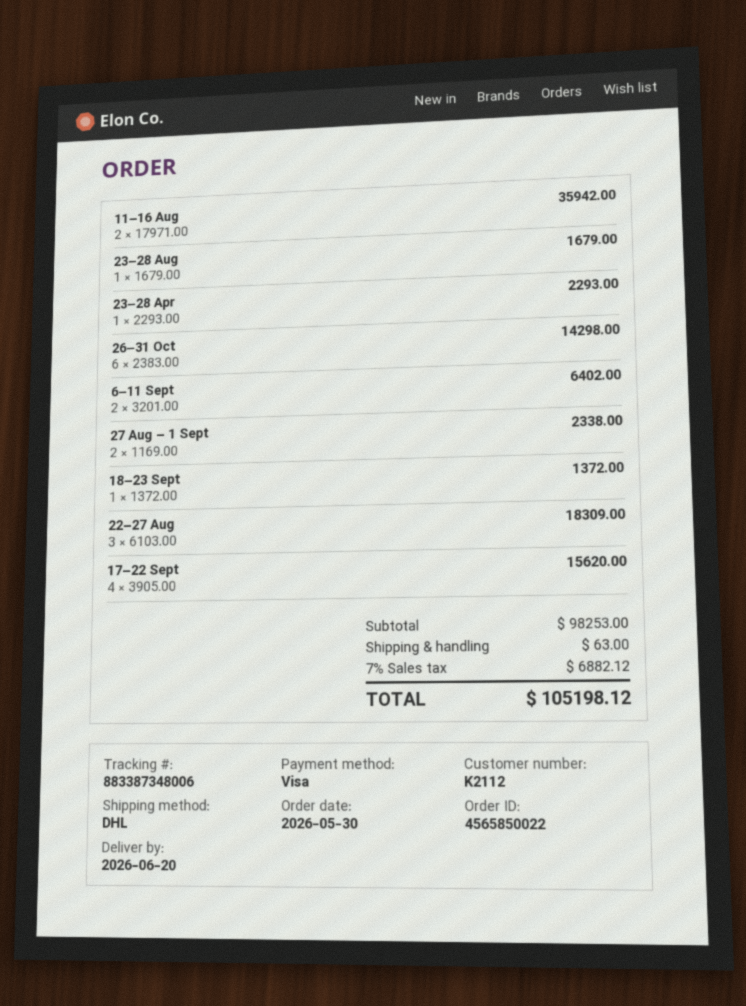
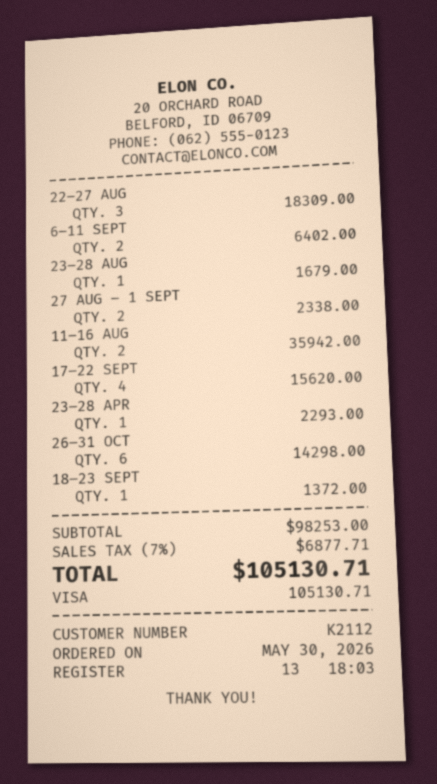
shipping: 63.00 -> none
tax: 7% = 6882.12 -> 7% = 6877.71
total: 105198.12 -> 105130.71

